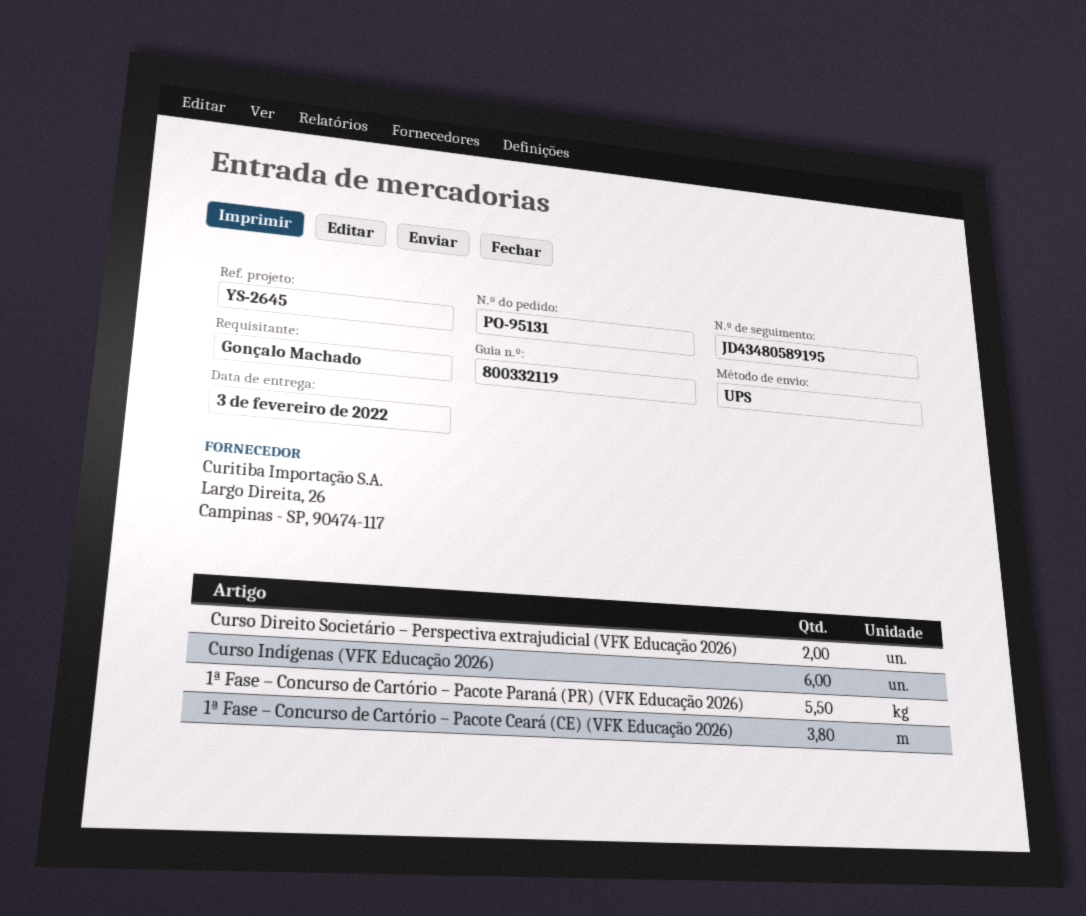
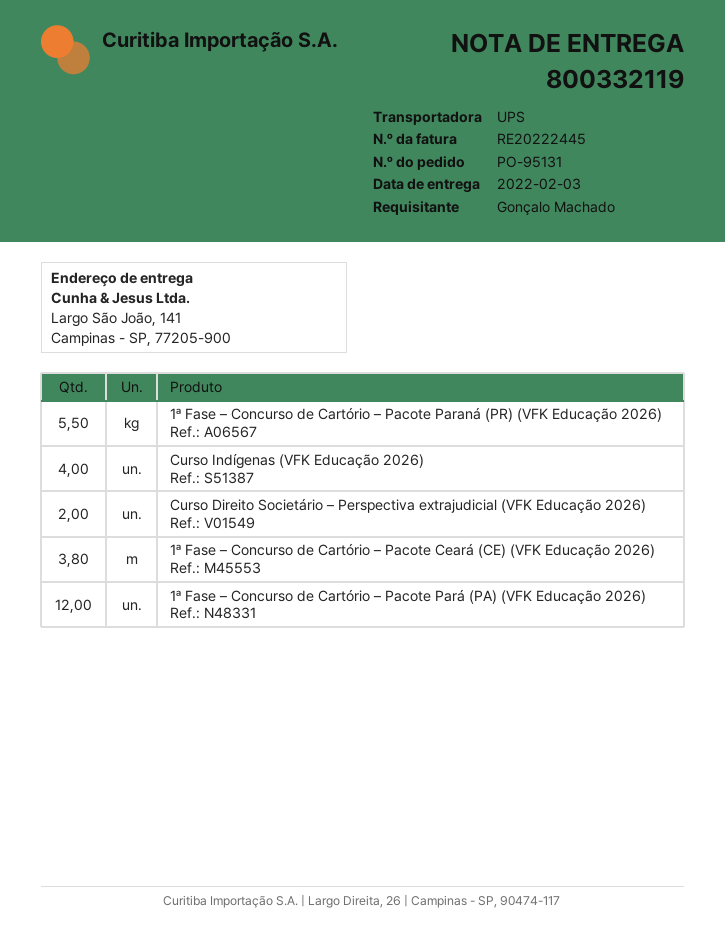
Curso Indígenas (VFK Educação 2026): 6 -> 4
1ª Fase – Concurso de Cartório – Pacote Pará (PA) (VFK Educação 2026): none -> 12

